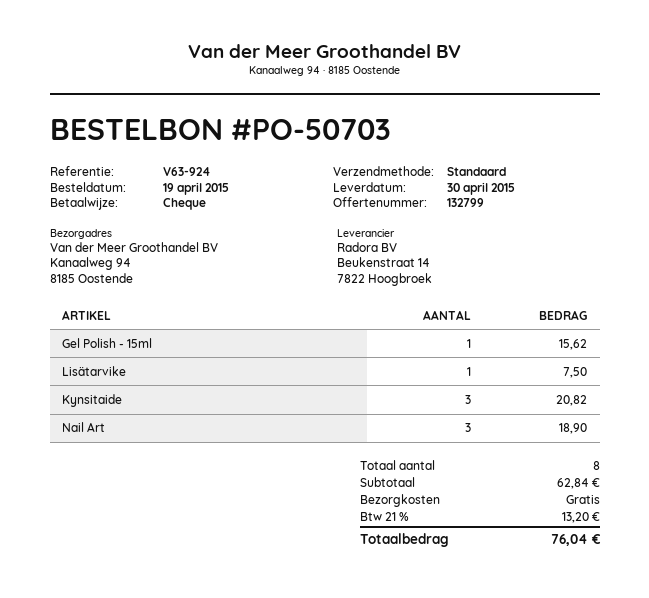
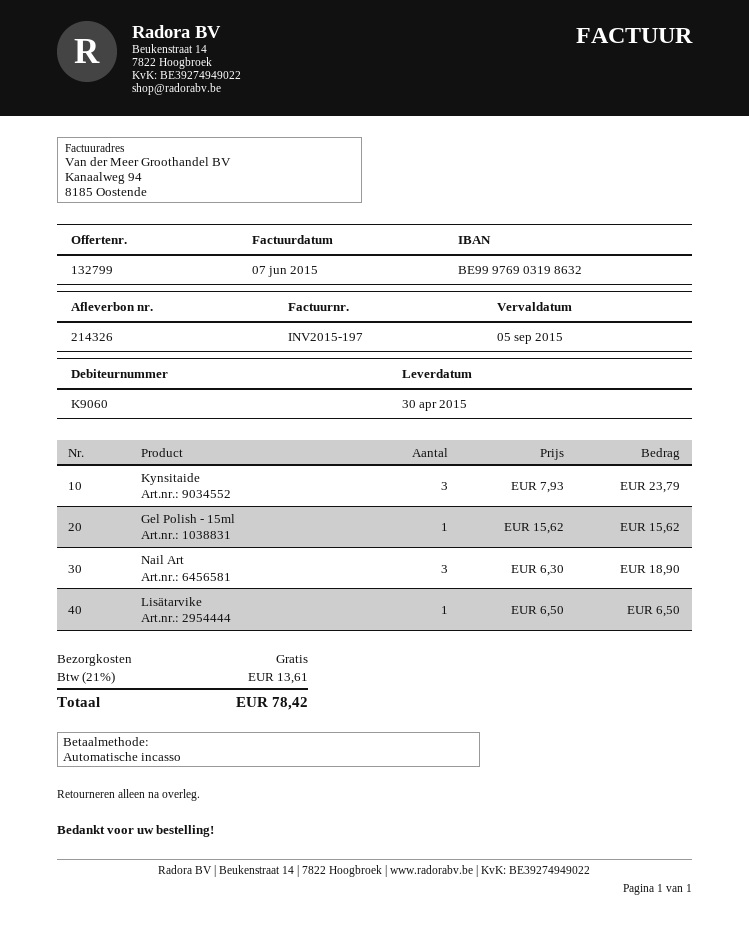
payment method: cheque -> direct debit
Lisätarvike: 1 for 7.50 -> 1 for 6.50
Kynsitaide: 3 for 20.82 -> 3 for 23.79
tax: 21% = 13.20 -> 21% = 13.61
total: 76.04 -> 78.42

